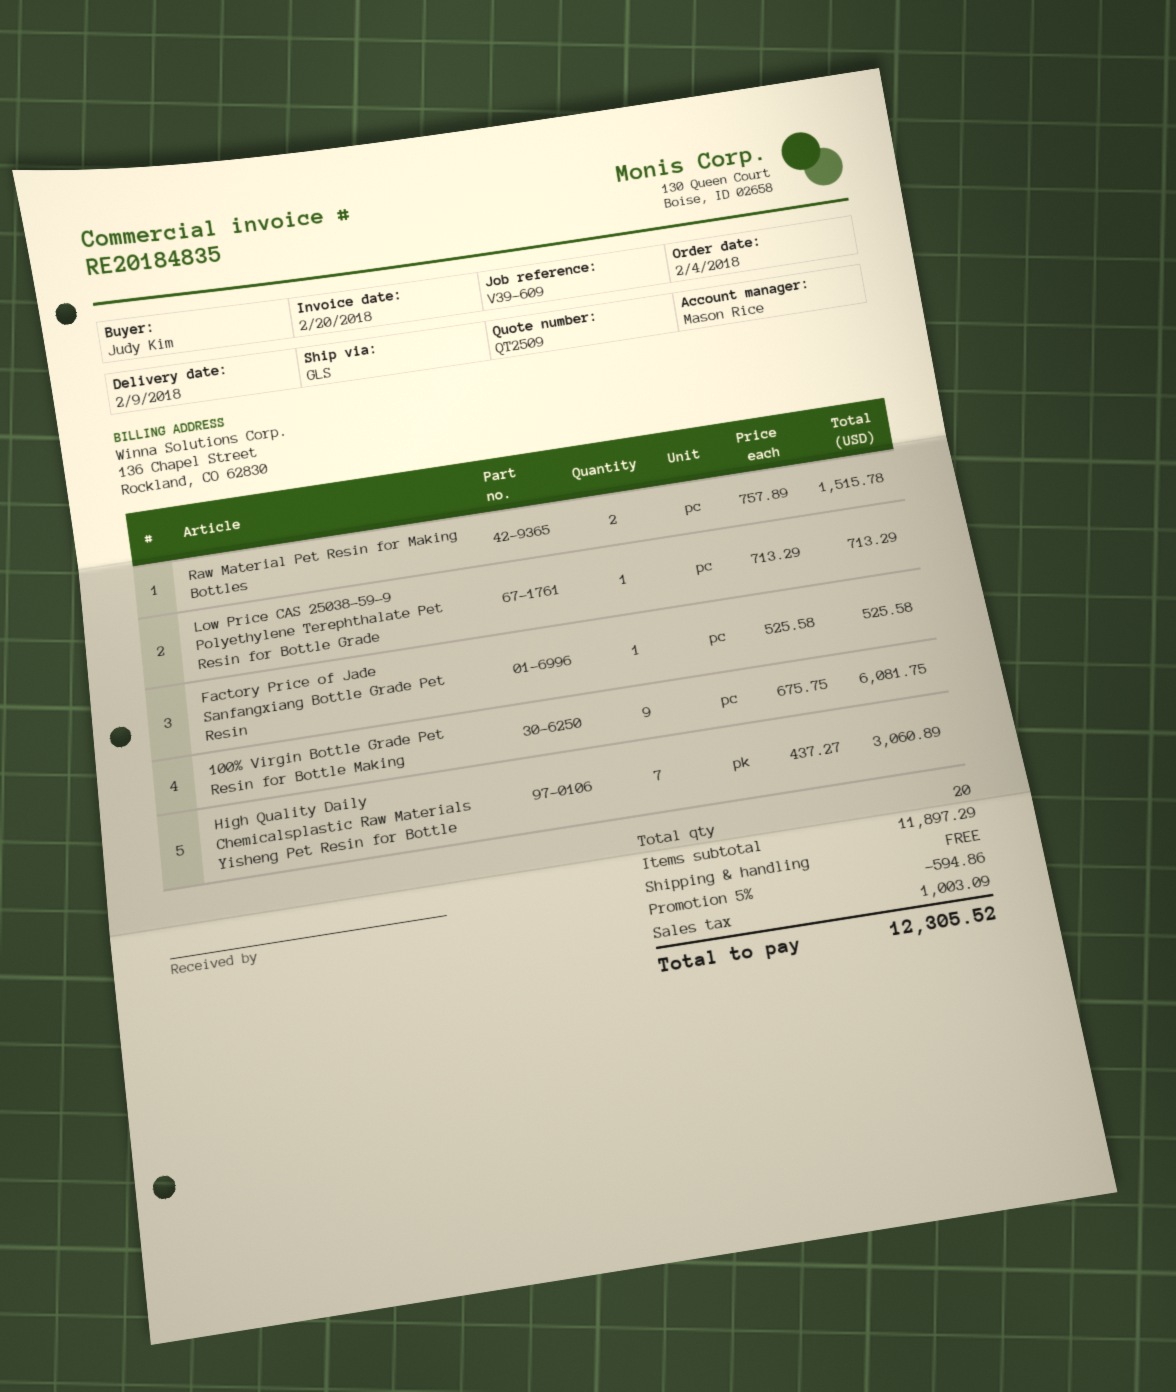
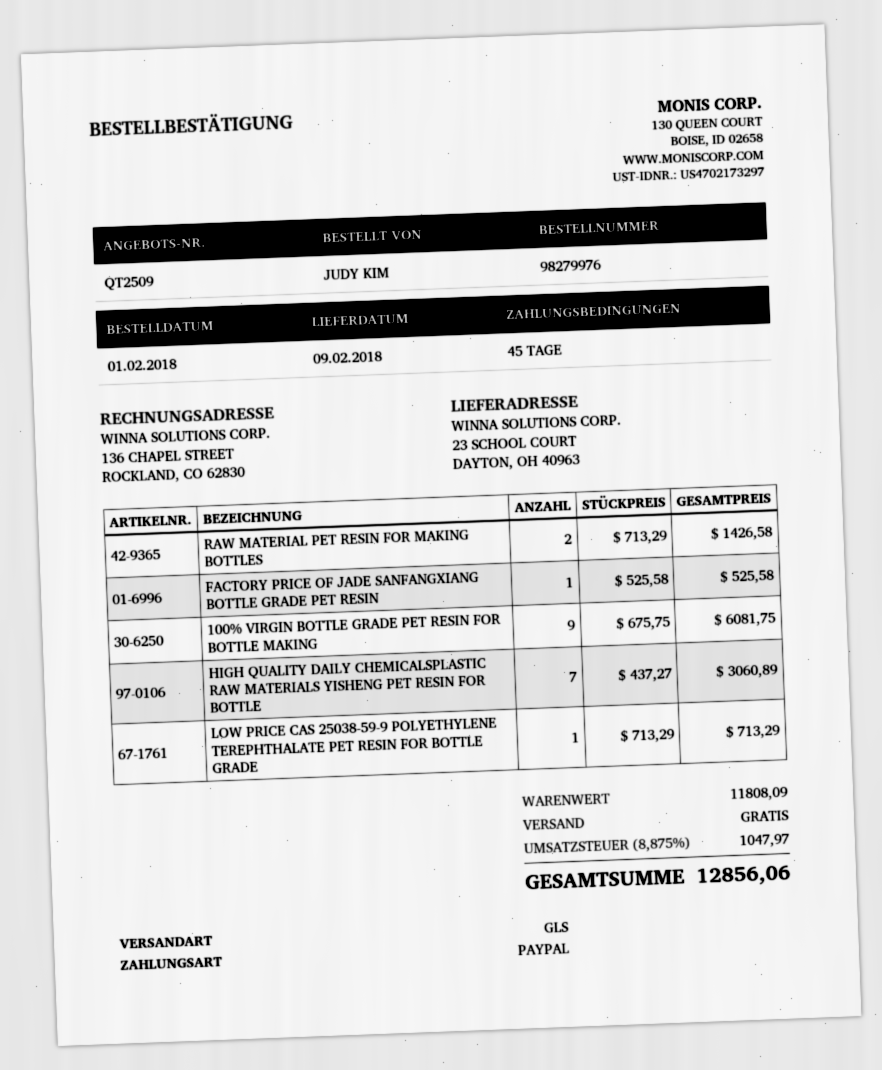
order date: 2018-02-04 -> 2018-02-01
Raw Material Pet Resin for Making Bottles: 2 x 757.89 = 1515.78 -> 2 x 713.29 = 1426.58
subtotal: 11897.29 -> 11808.09
discount: 5% = 594.86 -> none
tax: 1003.09 -> 1047.97
total: 12305.52 -> 12856.06

